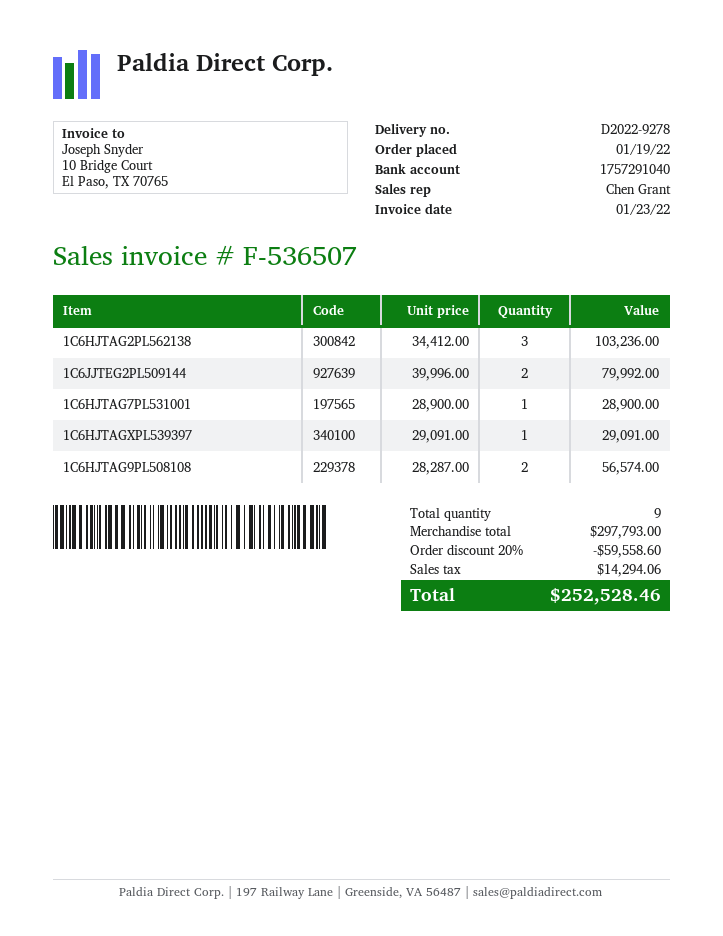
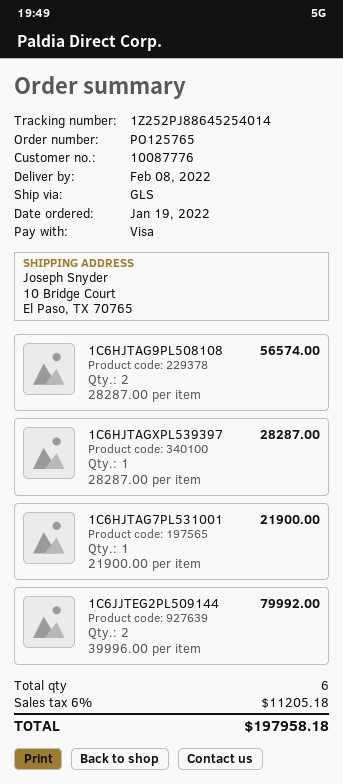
1C6HJTAG2PL562138: 3 x 34412.00 = 103236.00 -> none
1C6HJTAG7PL531001: 1 x 28900.00 = 28900.00 -> 1 x 21900.00 = 21900.00
1C6HJTAGXPL539397: 1 x 29091.00 = 29091.00 -> 1 x 28287.00 = 28287.00
total quantity: 9 -> 6
discount: 20% = 59558.60 -> none
tax: 14294.06 -> 11205.18
total: 252528.46 -> 197958.18

